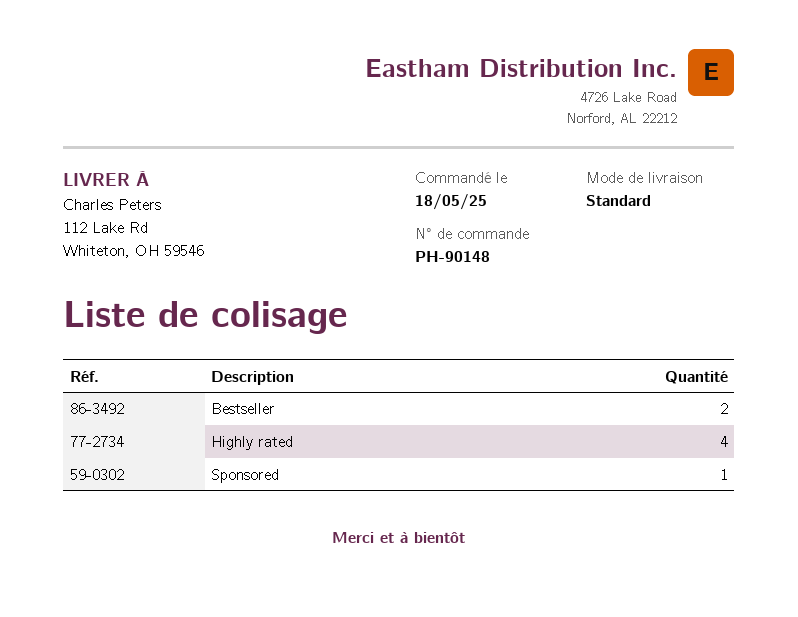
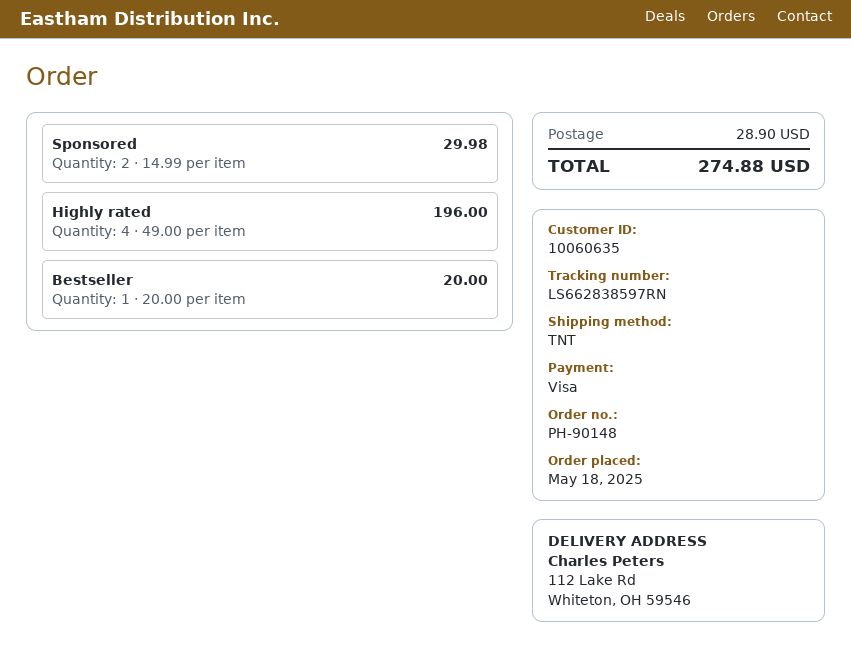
shipping method: standard -> TNT
Bestseller: 2 -> 1
Sponsored: 1 -> 2

